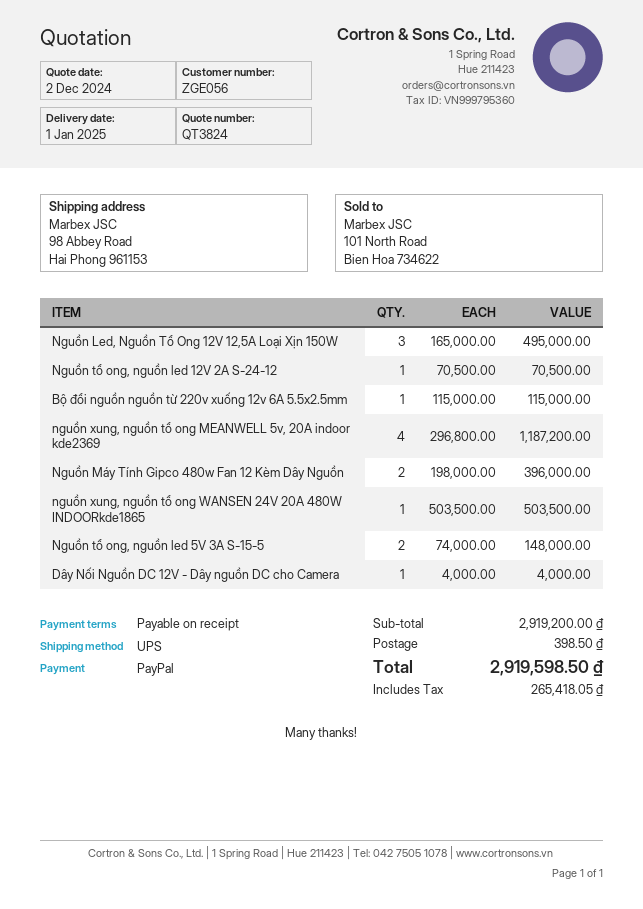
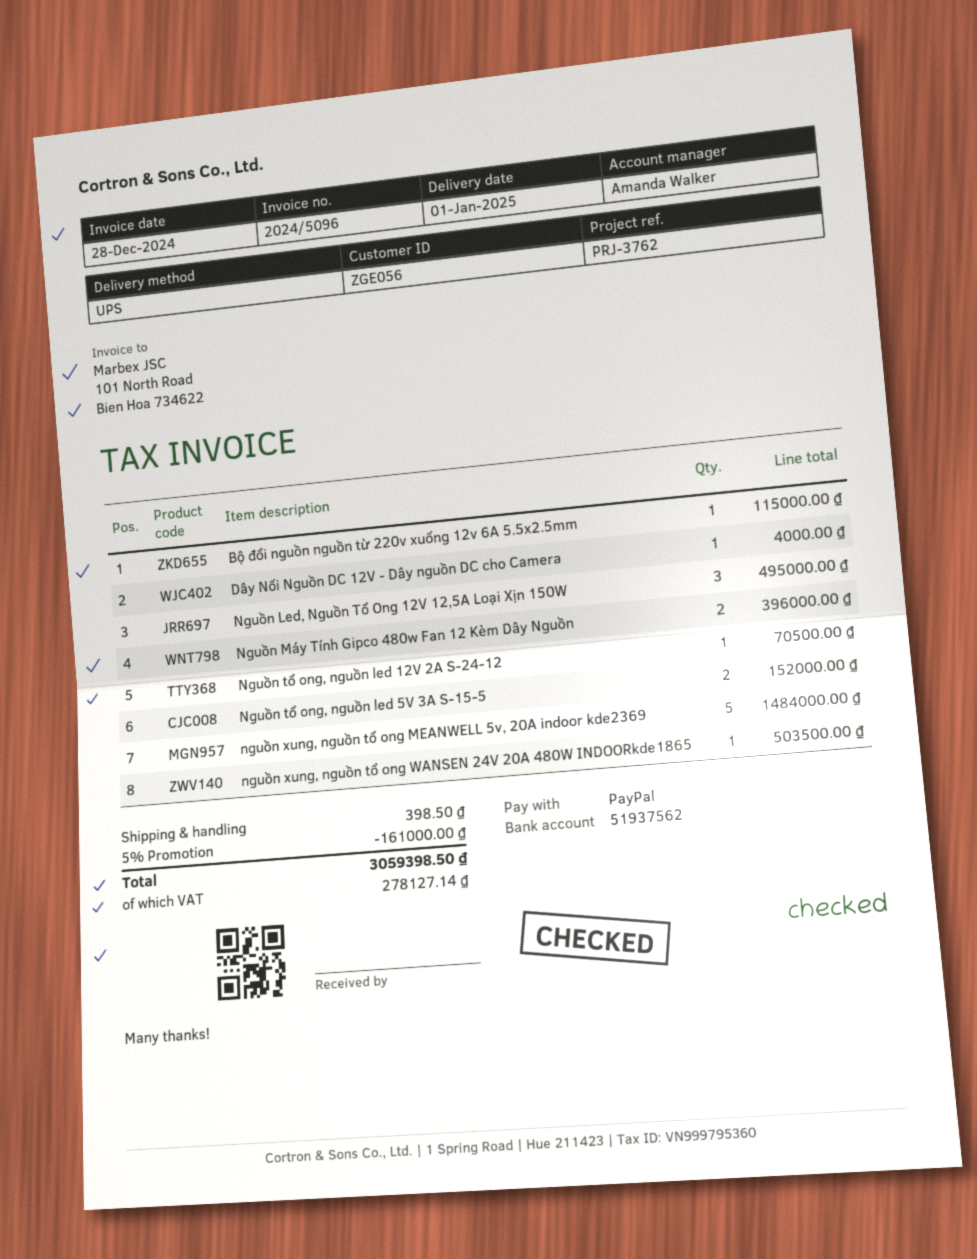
nguồn xung, nguồn tổ ong MEANWELL 5v, 20A indoor kde2369: 4 for 1187200.00 -> 5 for 1484000.00
Nguồn tổ ong, nguồn led 5V 3A S-15-5: 2 for 148000.00 -> 2 for 152000.00
discount: none -> 5% = 161000.00
tax: 265418.05 -> 278127.14
total: 2919598.50 -> 3059398.50

